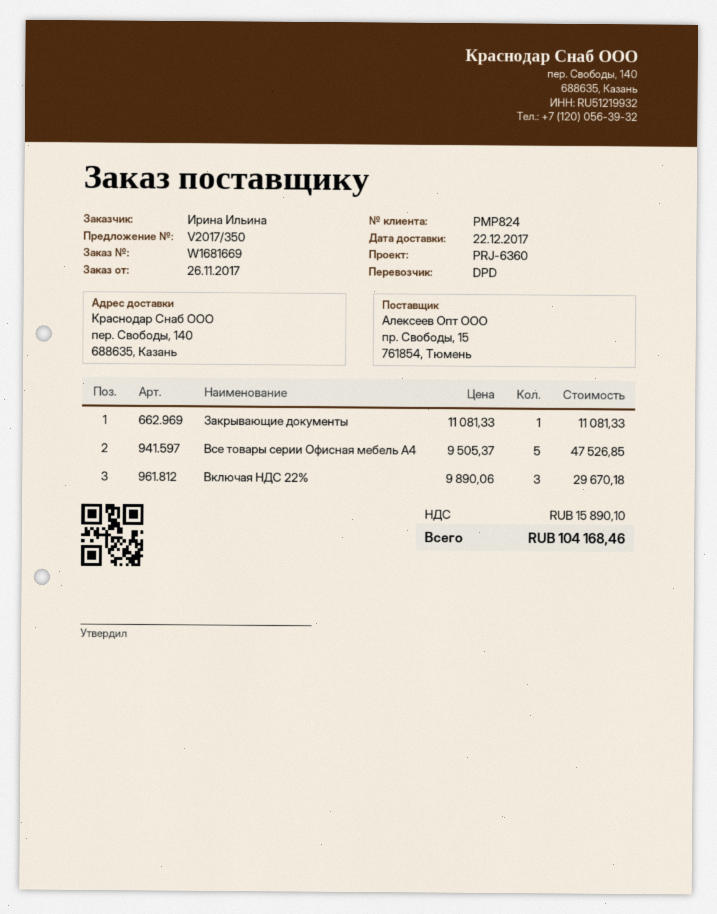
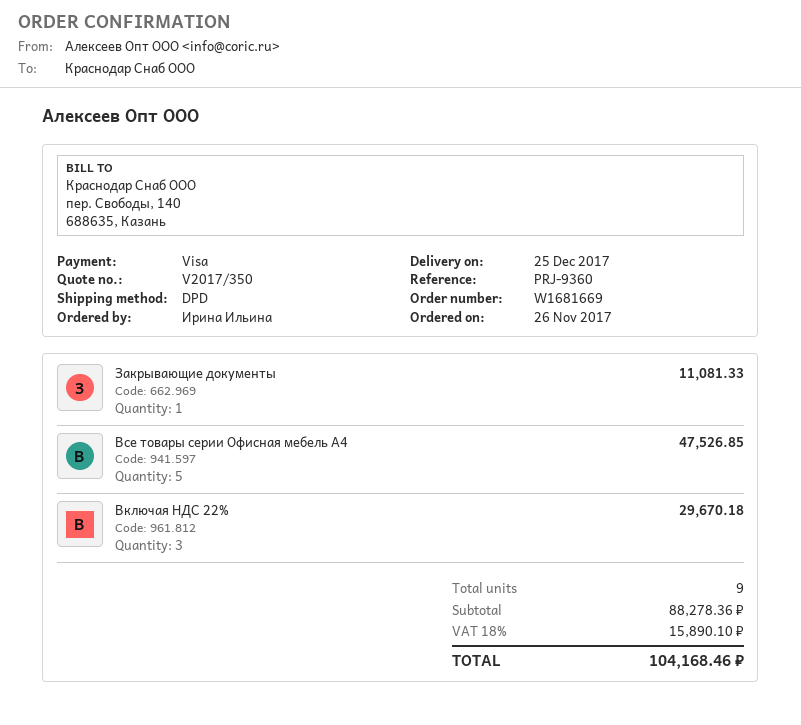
delivery date: 2017-12-22 -> 2017-12-25
reference: PRJ-6360 -> PRJ-9360

